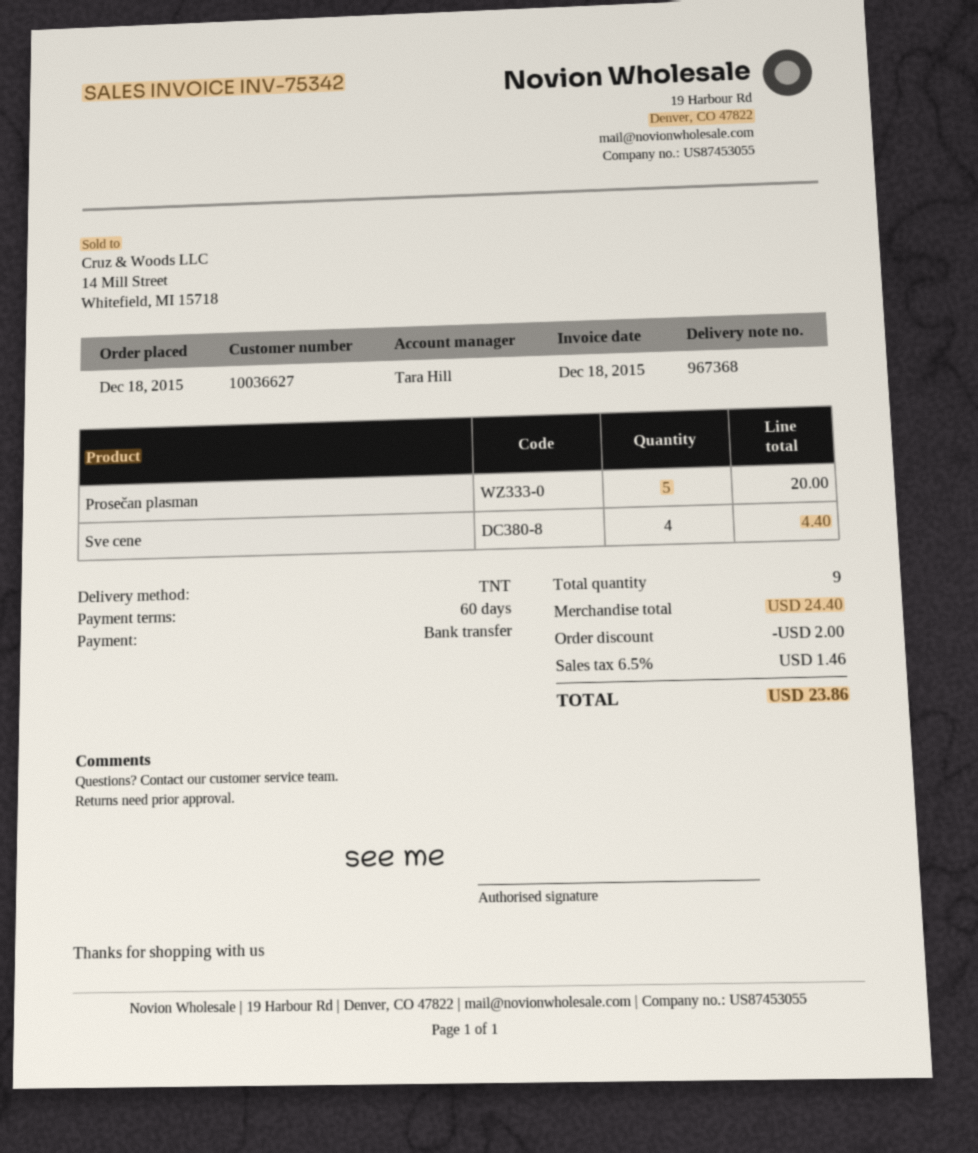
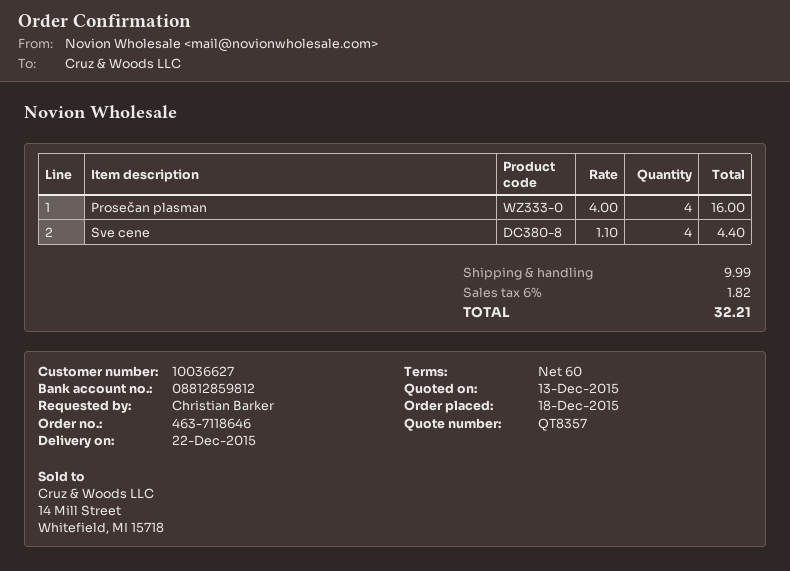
Prosečan plasman: 5 for 20.00 -> 4 for 16.00
discount: 2.00 -> none
shipping: none -> 9.99
tax: 6.5% = 1.46 -> 6% = 1.82
total: 23.86 -> 32.21

